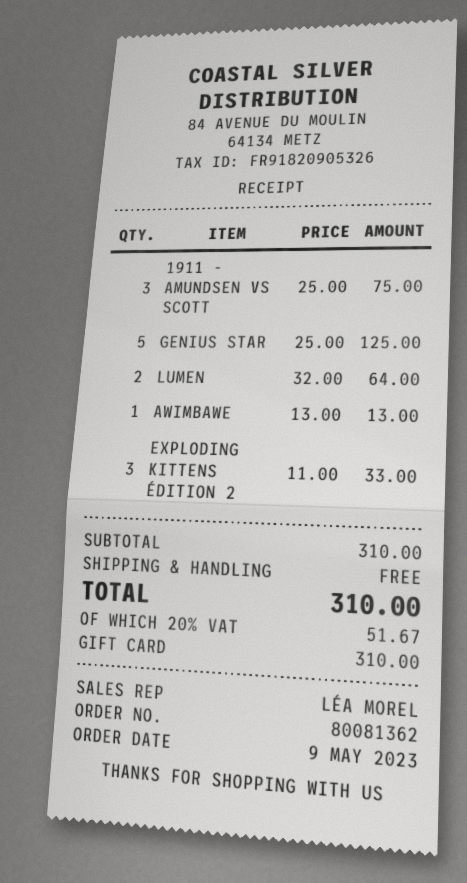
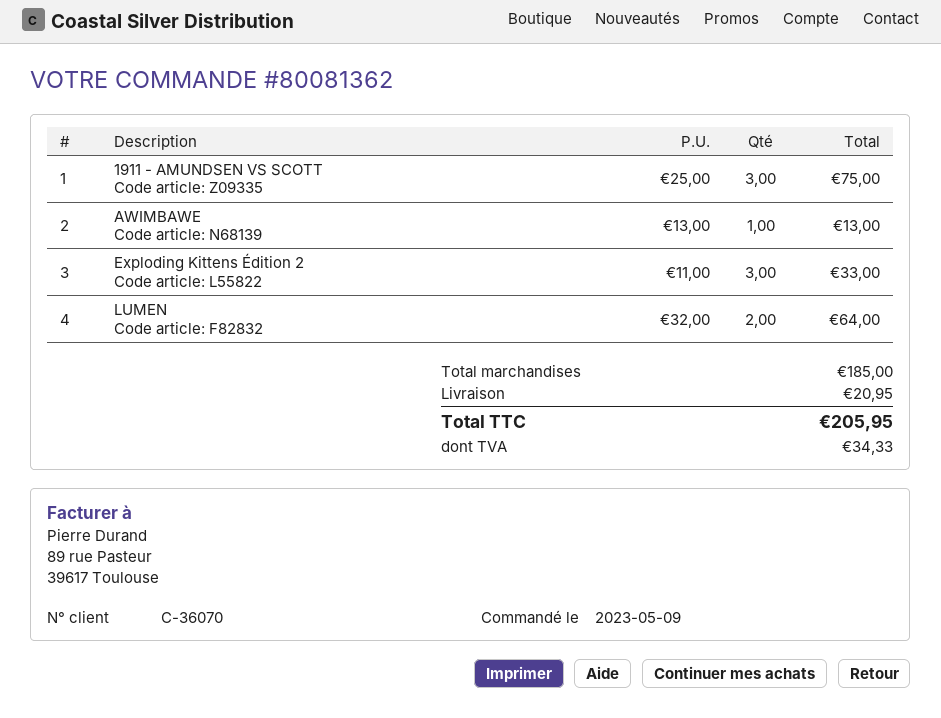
GENIUS STAR: 5 x 25.00 = 125.00 -> none
subtotal: 310.00 -> 185.00
shipping: 0.00 -> 20.95
tax: 51.67 -> 34.33
total: 310.00 -> 205.95

